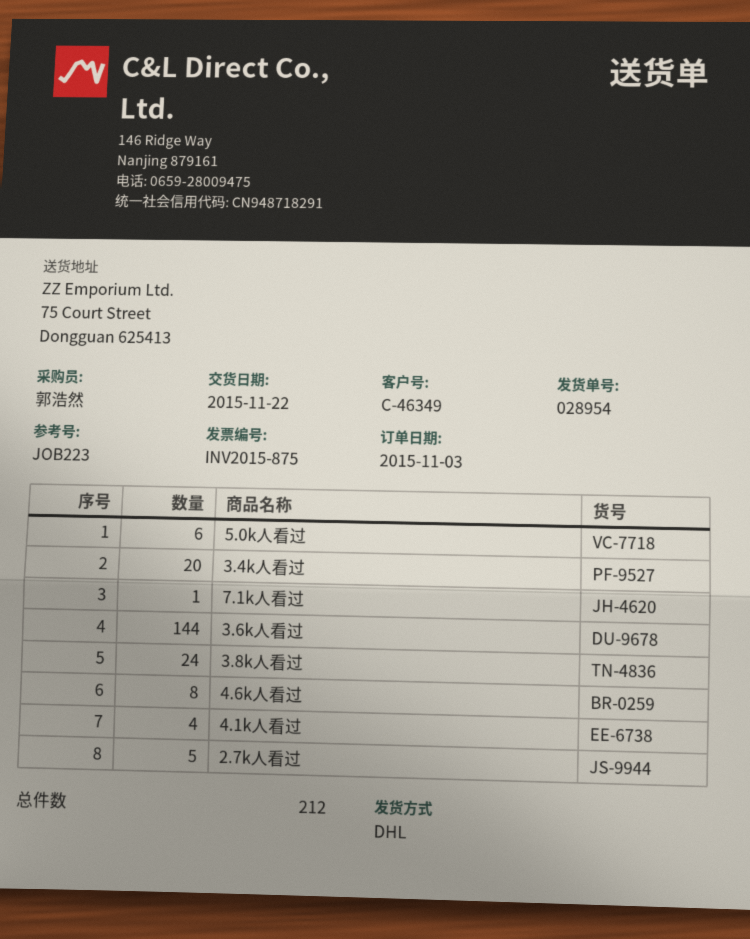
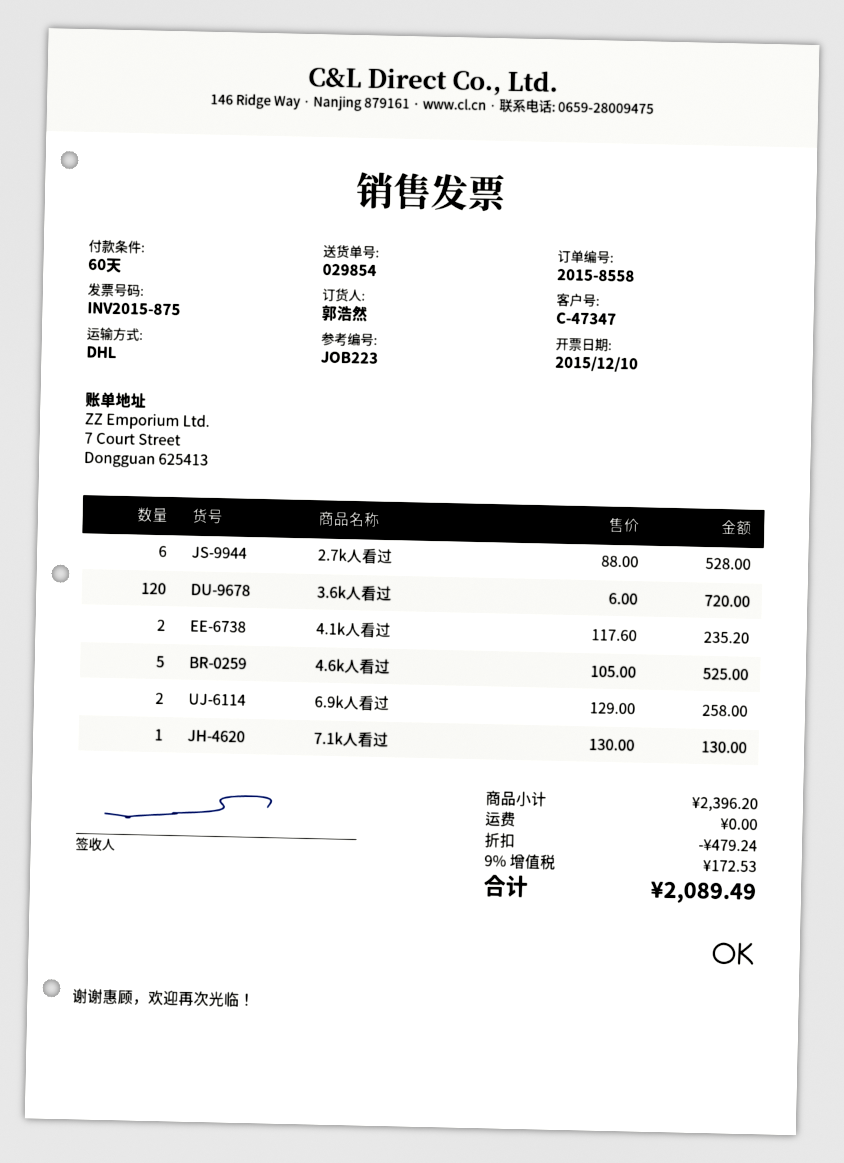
delivery note number: 028954 -> 029854
customer number: C-46349 -> C-47347
5.0k人看过: 6 -> none
3.4k人看过: 20 -> none
3.6k人看过: 144 -> 120
3.8k人看过: 24 -> none
4.6k人看过: 8 -> 5
4.1k人看过: 4 -> 2
2.7k人看过: 5 -> 6
6.9k人看过: none -> 2

